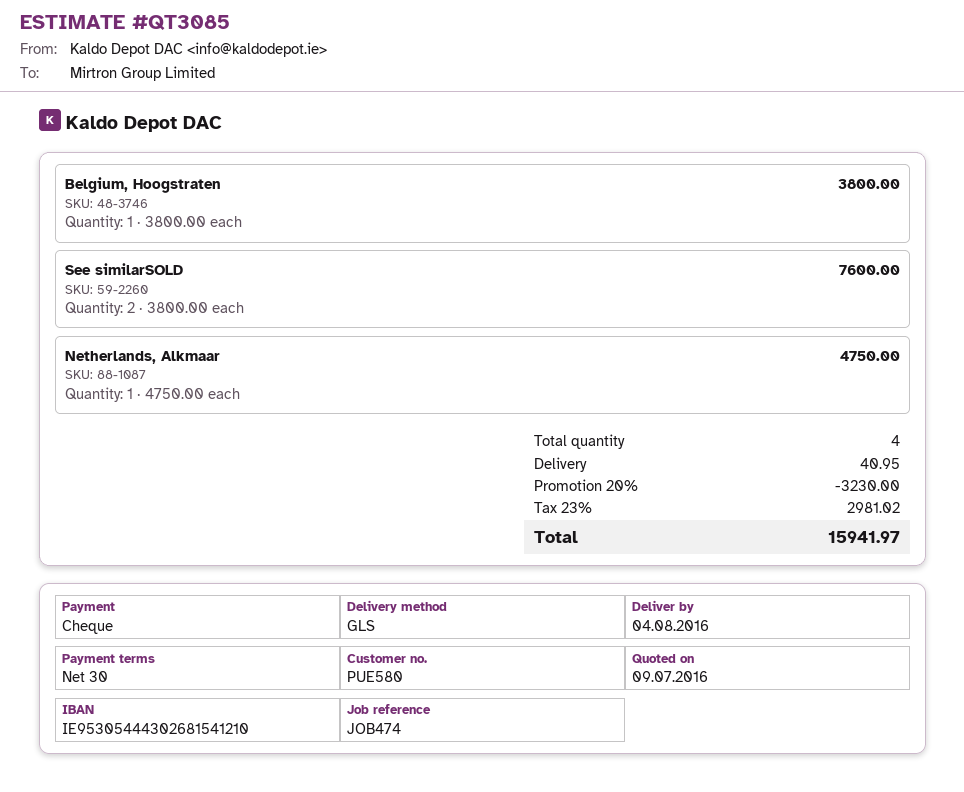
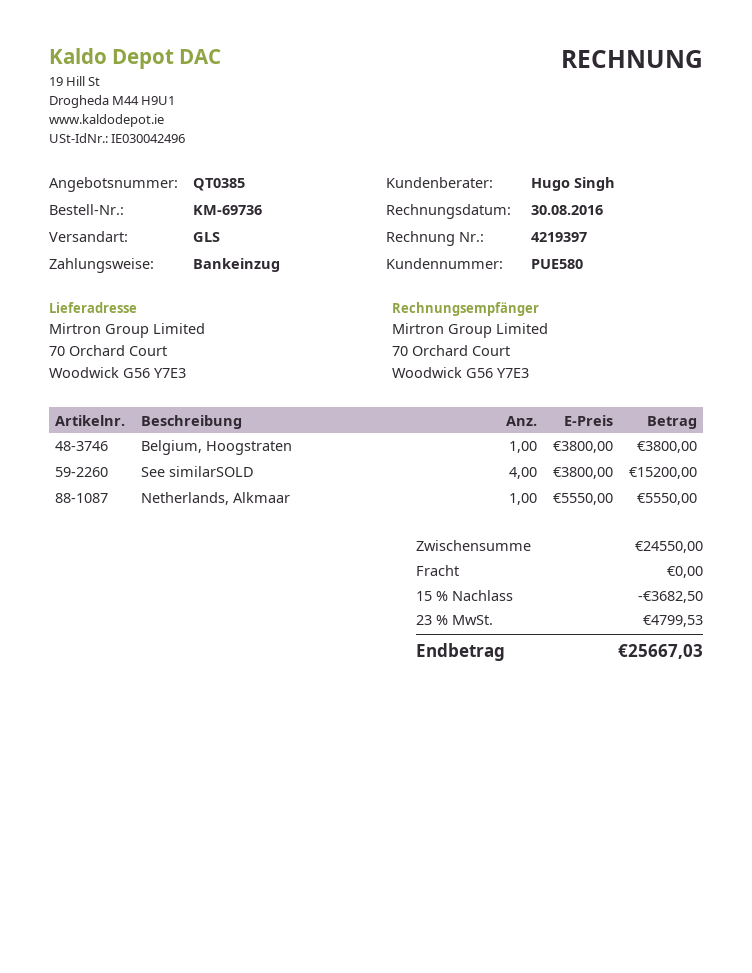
quote number: QT3085 -> QT0385
payment method: cheque -> direct debit
See similarSOLD: 2 x 3800.00 = 7600.00 -> 4 x 3800.00 = 15200.00
Netherlands, Alkmaar: 1 x 4750.00 = 4750.00 -> 1 x 5550.00 = 5550.00
discount: 20% = 3230.00 -> 15% = 3682.50
shipping: 40.95 -> 0.00
tax: 23% = 2981.02 -> 23% = 4799.53
total: 15941.97 -> 25667.03

